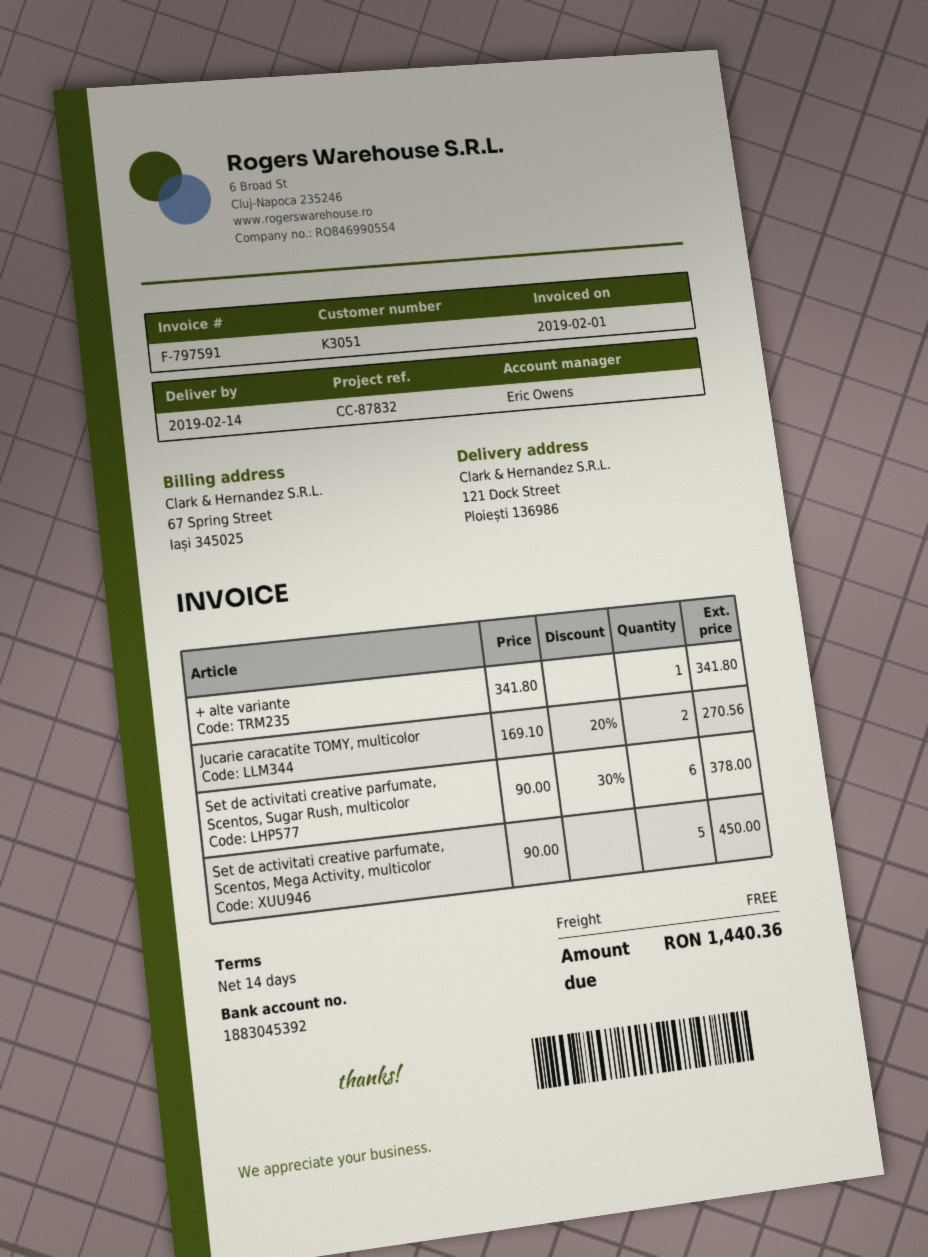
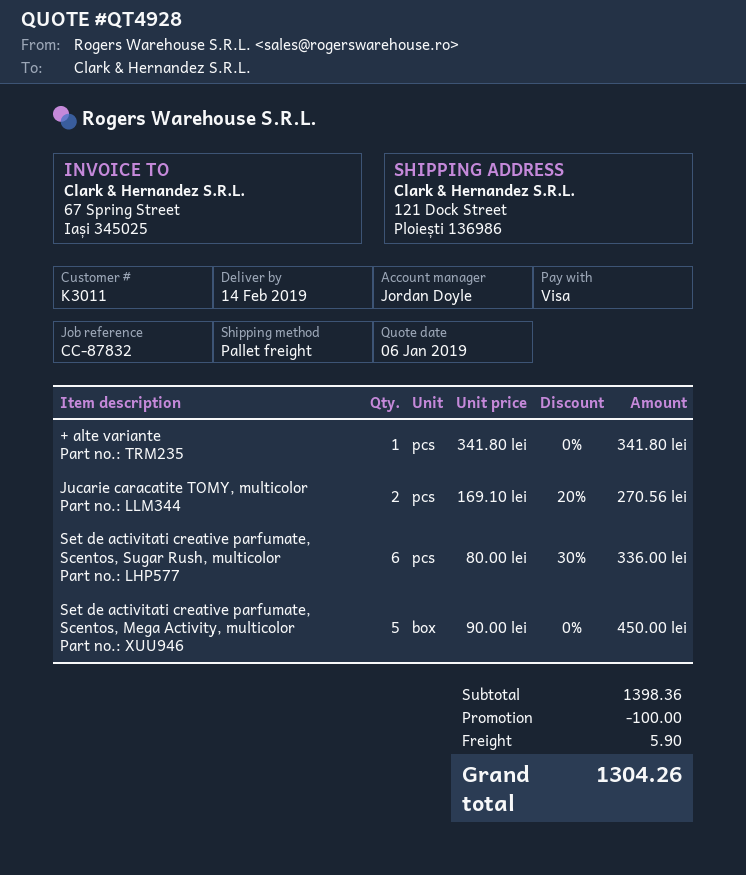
customer number: K3051 -> K3011
sales rep: Eric Owens -> Jordan Doyle
Set de activitati creative parfumate, Scentos, Sugar Rush, multicolor: 6 x 90.00 - 30% = 378.00 -> 6 x 80.00 - 30% = 336.00
discount: none -> 100.00
shipping: 0.00 -> 5.90
total: 1440.36 -> 1304.26

